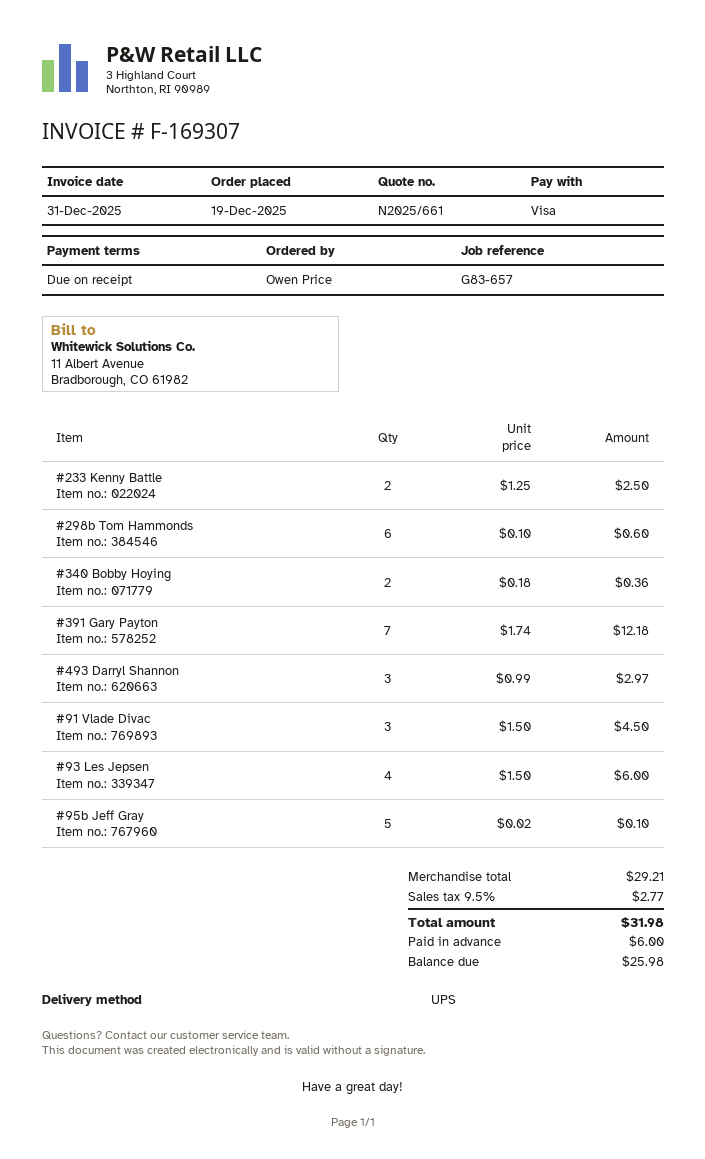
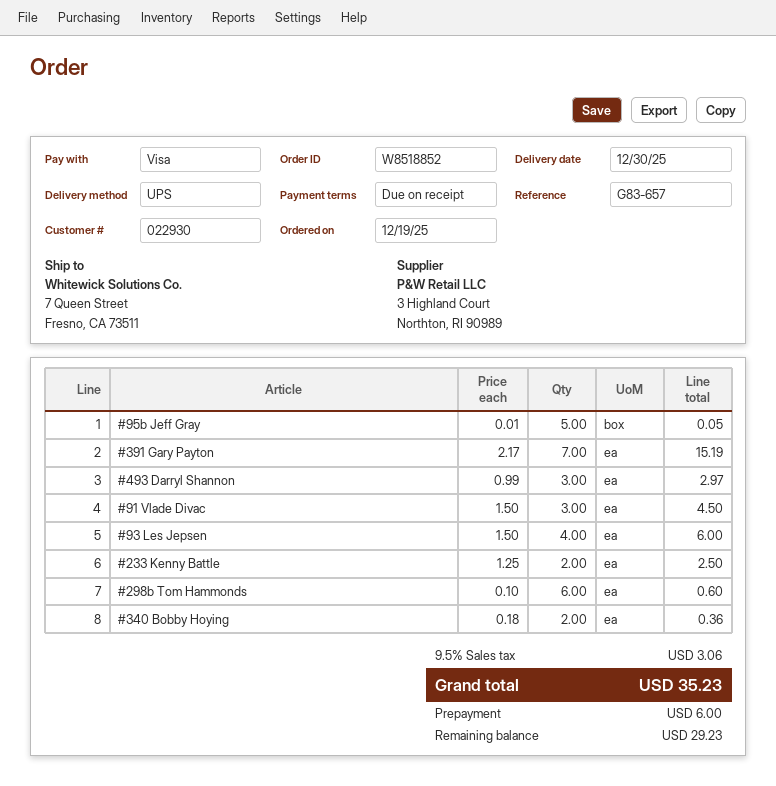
#391 Gary Payton: 7 x 1.74 = 12.18 -> 7 x 2.17 = 15.19
#95b Jeff Gray: 5 x 0.02 = 0.10 -> 5 x 0.01 = 0.05
tax: 9.5% = 2.77 -> 9.5% = 3.06
total: 31.98 -> 35.23
balance: 25.98 -> 29.23

